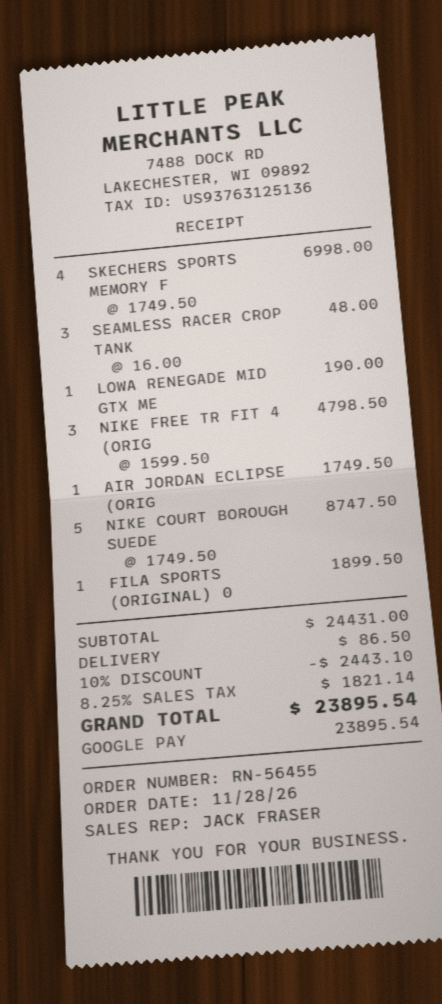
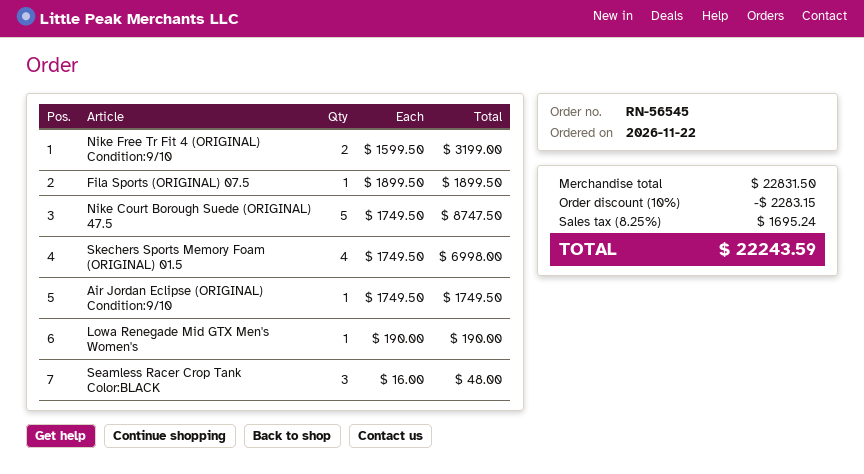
order number: RN-56455 -> RN-56545
order date: 2026-11-28 -> 2026-11-22
NIKE FREE TR FIT 4 (ORIG: 3 x 1599.50 = 4798.50 -> 2 x 1599.50 = 3199.00
subtotal: 24431.00 -> 22831.50
discount: 10% = 2443.10 -> 10% = 2283.15
shipping: 86.50 -> none
tax: 8.25% = 1821.14 -> 8.25% = 1695.24
total: 23895.54 -> 22243.59

